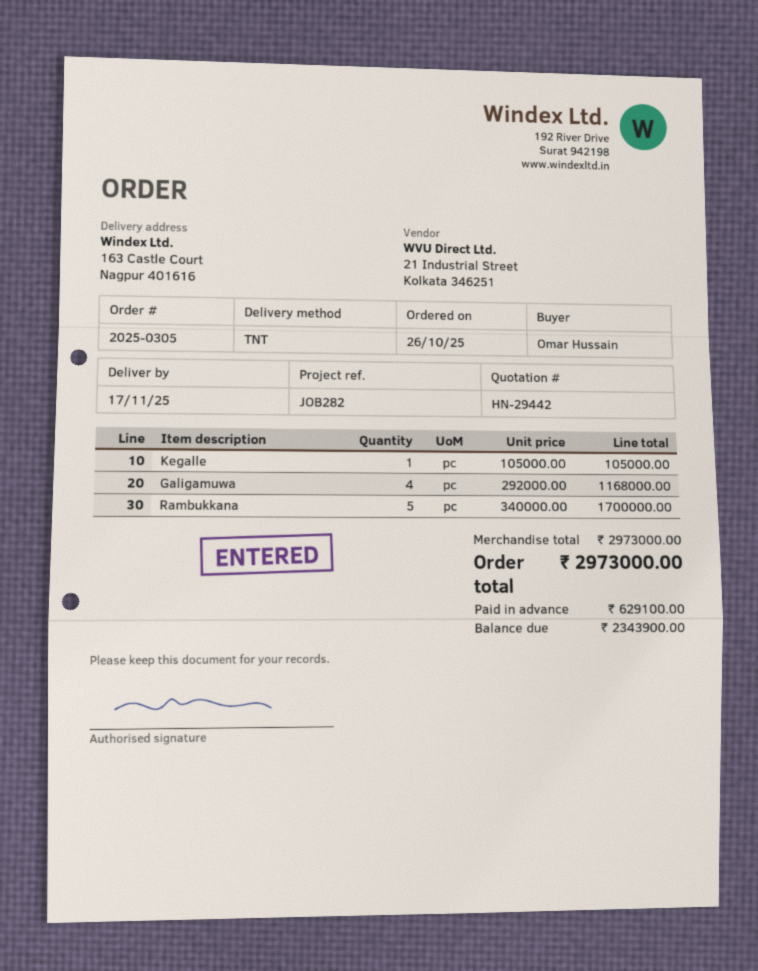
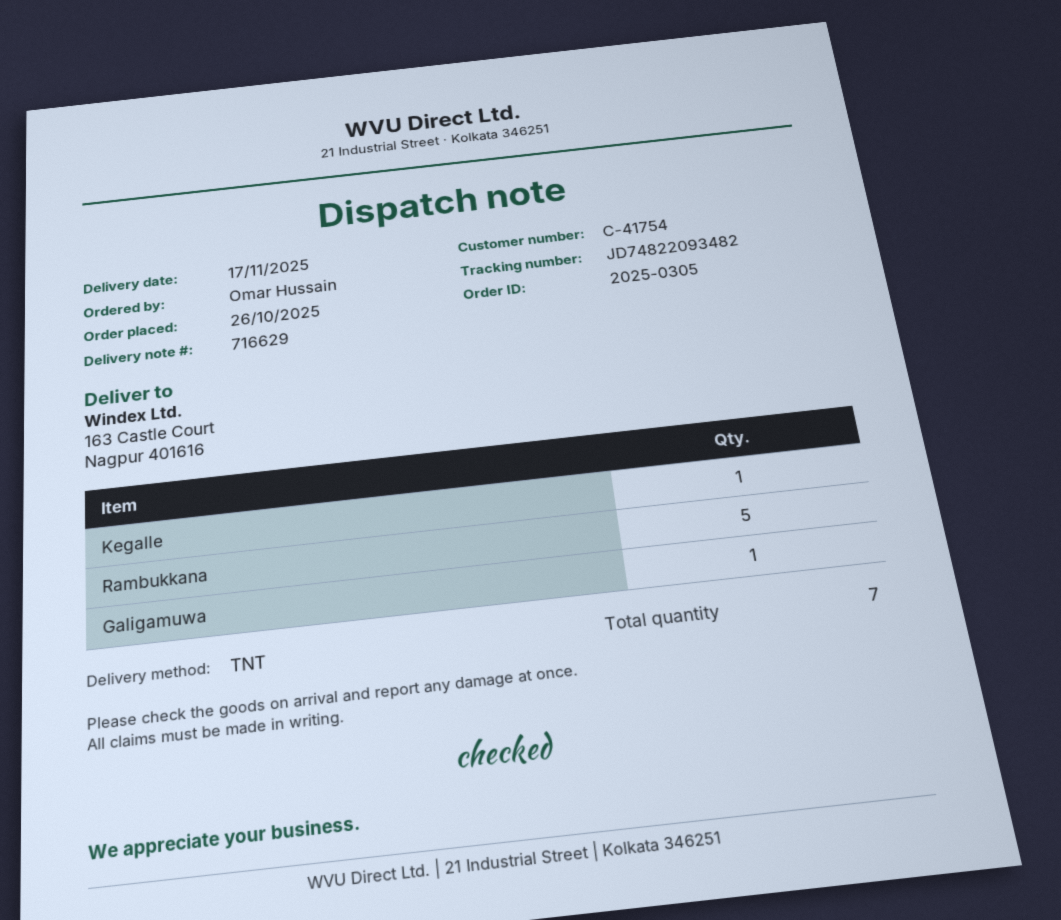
Galigamuwa: 4 -> 1

